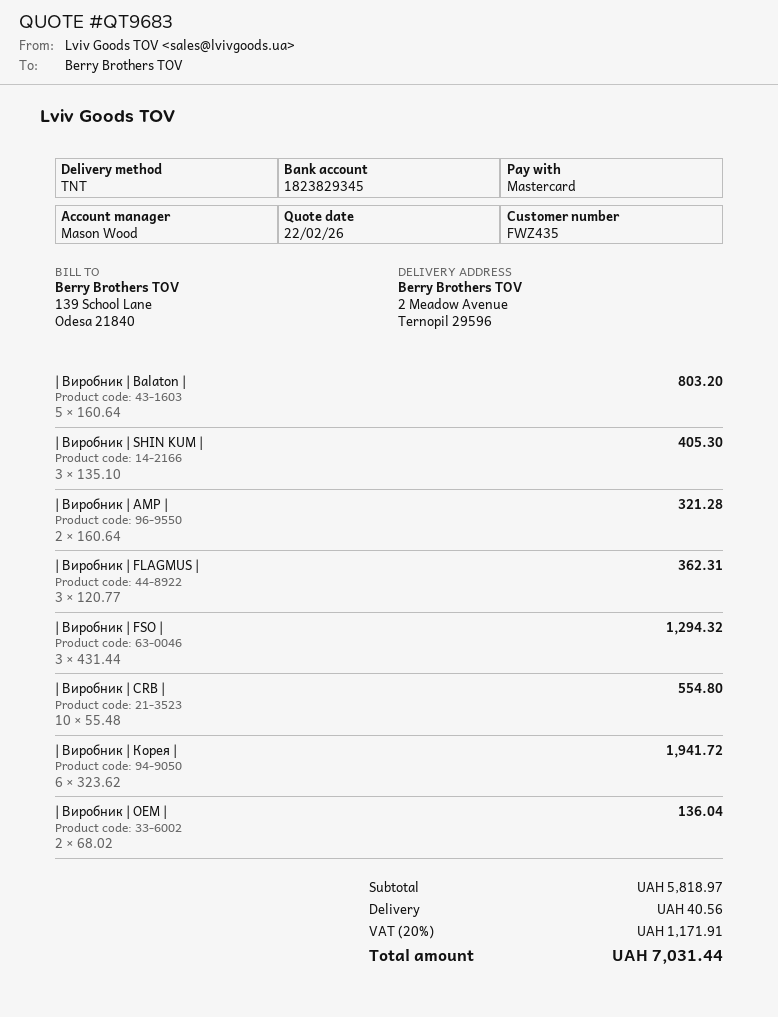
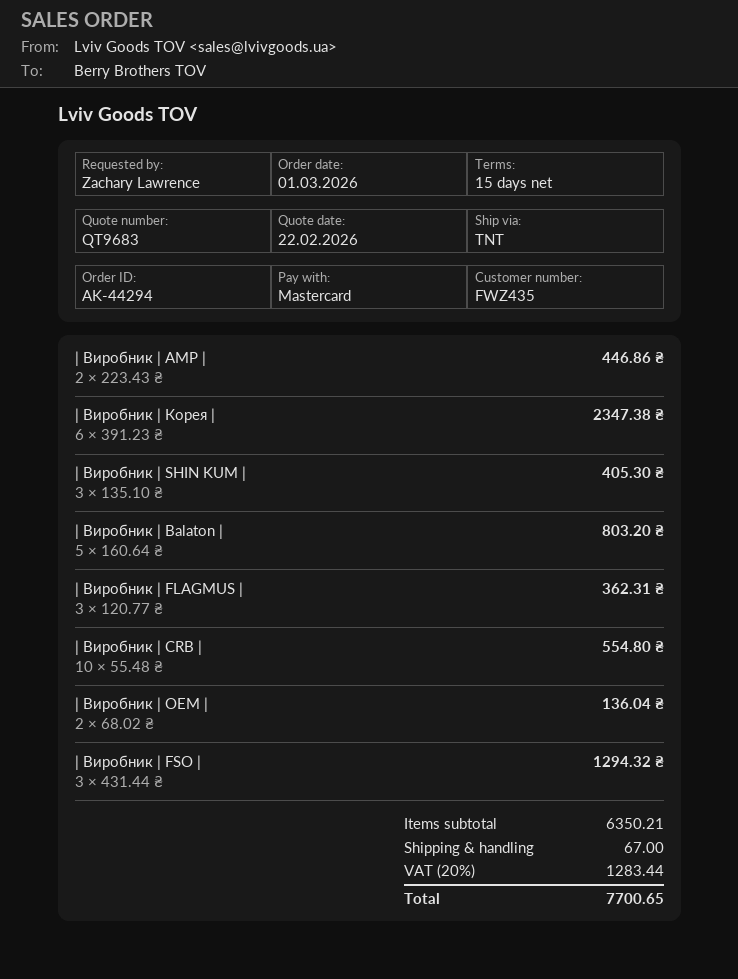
| Виробник | AMP |: 2 x 160.64 = 321.28 -> 2 x 223.43 = 446.86
| Виробник | Корея |: 6 x 323.62 = 1941.72 -> 6 x 391.23 = 2347.38
subtotal: 5818.97 -> 6350.21
shipping: 40.56 -> 67.00
tax: 20% = 1171.91 -> 20% = 1283.44
total: 7031.44 -> 7700.65

